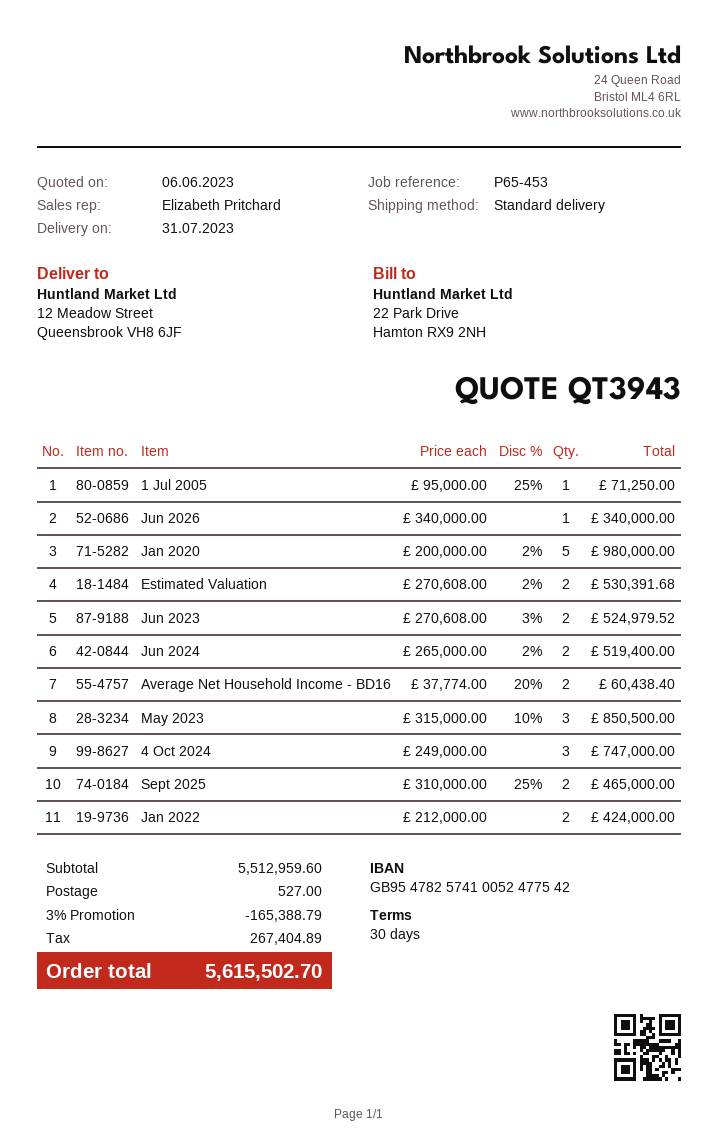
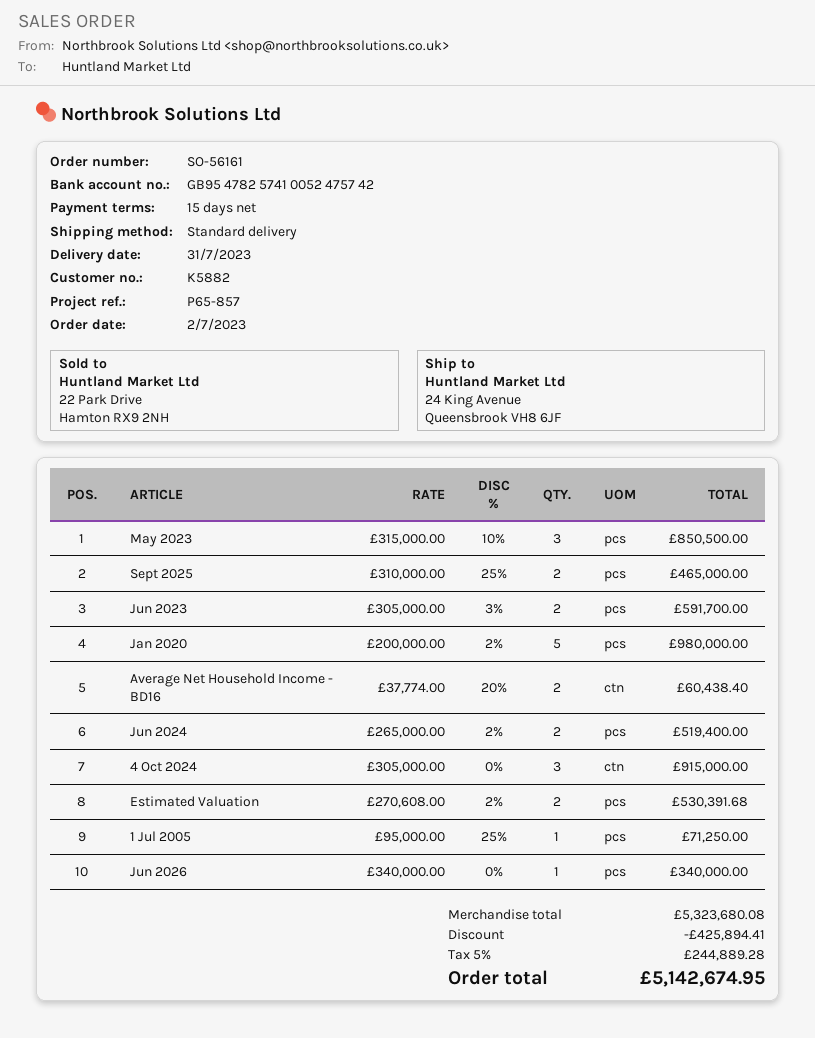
payment terms: 30 days -> 15 days
reference: P65-453 -> P65-857
bank account: GB95478257410052477542 -> GB95478257410052475742
ship to: 12 Meadow Street, Queensbrook VH8 6JF -> 24 King Avenue, Queensbrook VH8 6JF
Jun 2023: 2 x 270608.00 - 3% = 524979.52 -> 2 x 305000.00 - 3% = 591700.00
4 Oct 2024: 3 x 249000.00 = 747000.00 -> 3 x 305000.00 = 915000.00
Jan 2022: 2 x 212000.00 = 424000.00 -> none
subtotal: 5512959.60 -> 5323680.08
discount: 165388.79 -> 425894.41
shipping: 527.00 -> none
tax: 267404.89 -> 244889.28
total: 5615502.70 -> 5142674.95

